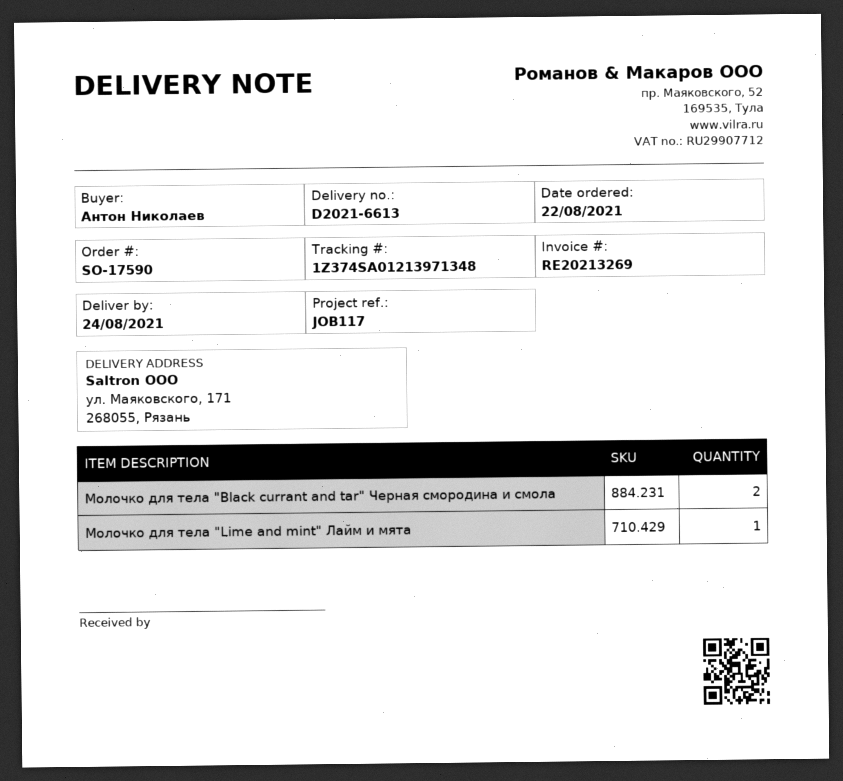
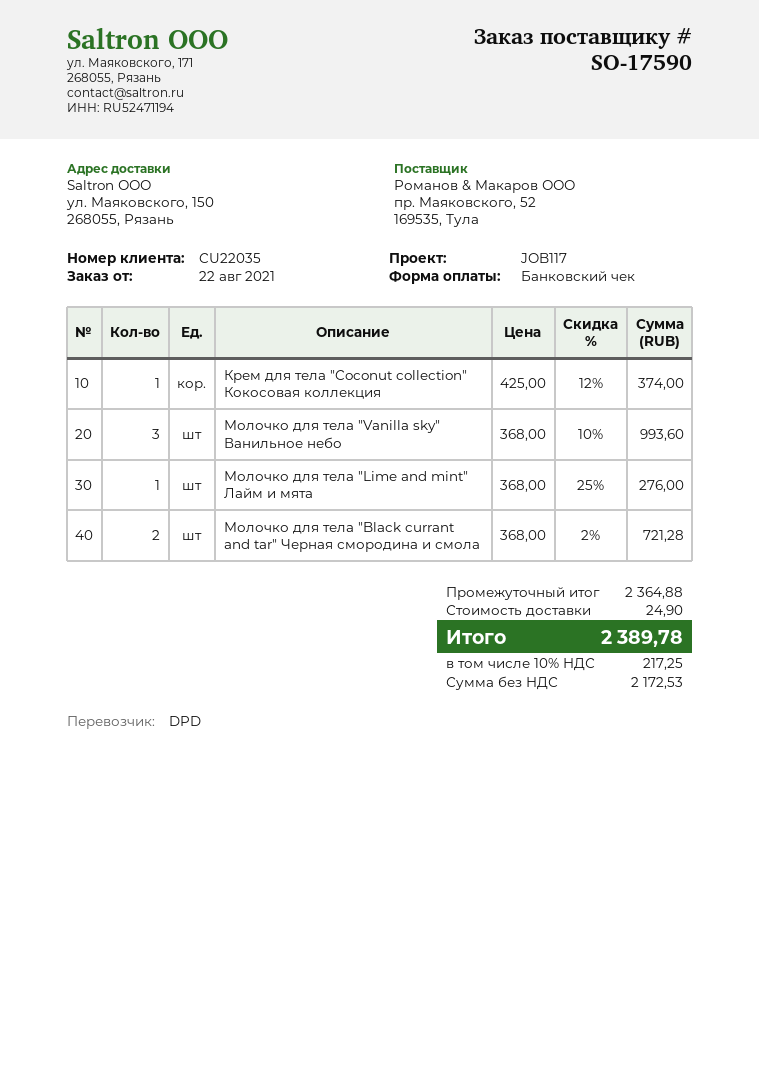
ship to: ул. Маяковского, 171, 268055, Рязань -> ул. Маяковского, 150, 268055, Рязань
Крем для тела "Coconut collection" Кокосовая коллекция: none -> 1
Молочко для тела "Vanilla sky" Ванильное небо: none -> 3

